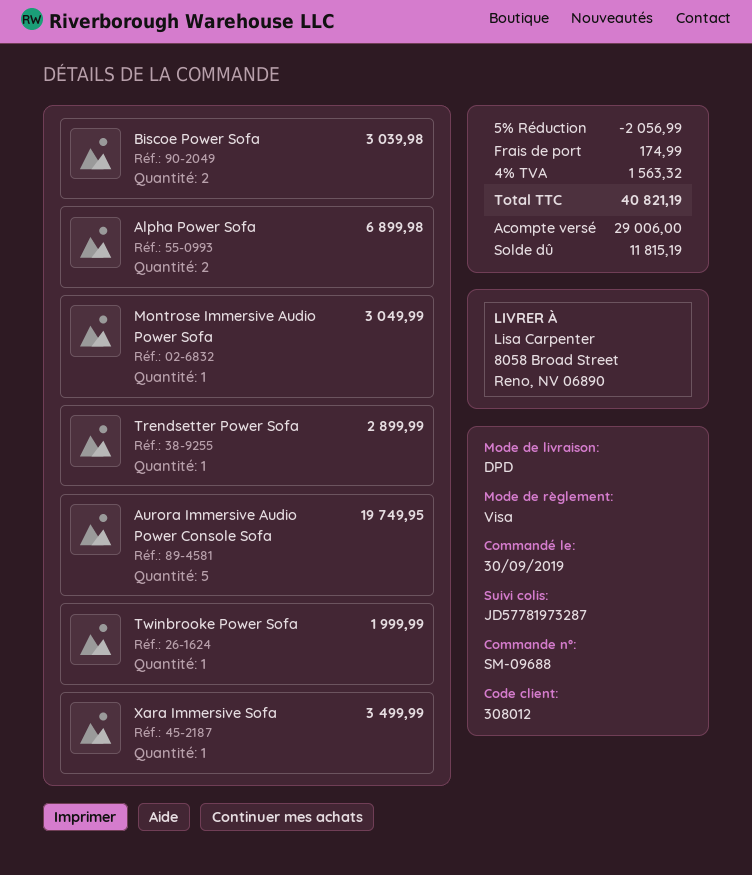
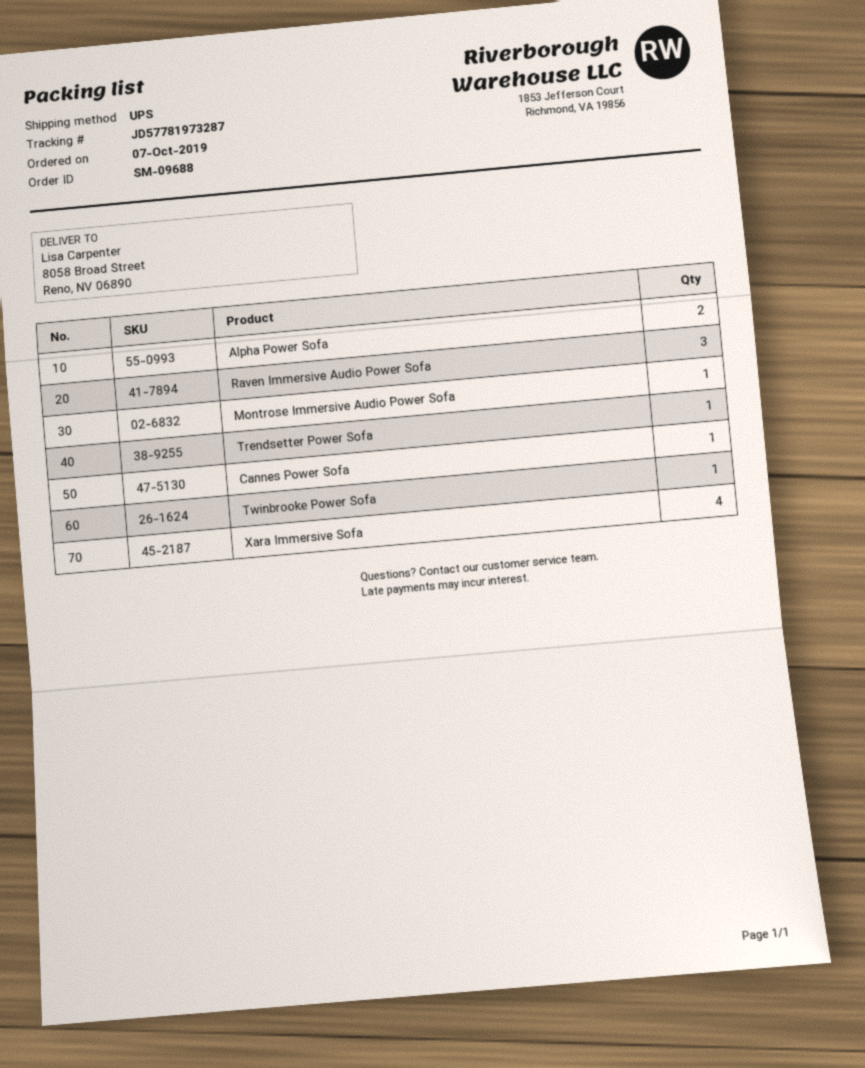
order date: 2019-09-30 -> 2019-10-07
shipping method: DPD -> UPS
Biscoe Power Sofa: 2 -> none
Aurora Immersive Audio Power Console Sofa: 5 -> none
Xara Immersive Sofa: 1 -> 4
Raven Immersive Audio Power Sofa: none -> 3
Cannes Power Sofa: none -> 1

